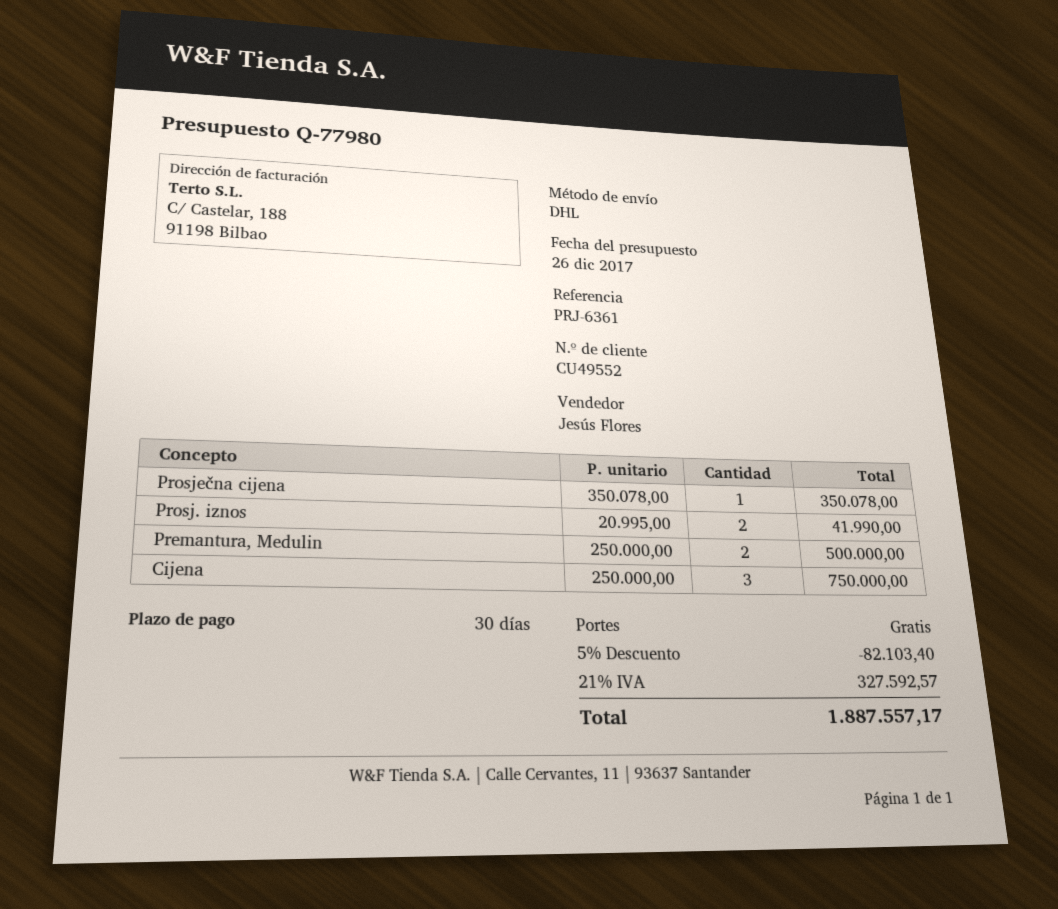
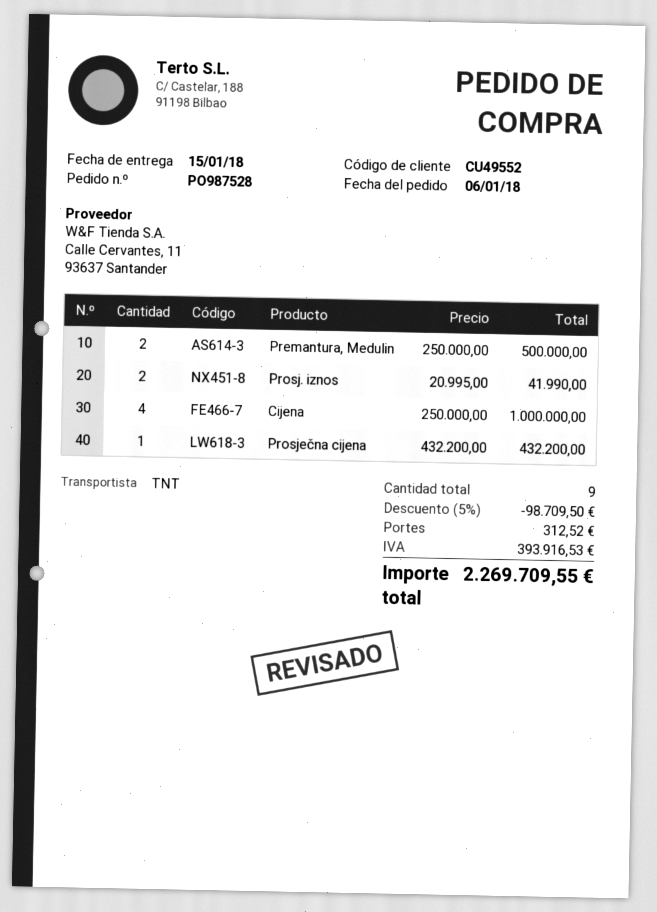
shipping method: DHL -> TNT
Prosječna cijena: 1 x 350078.00 = 350078.00 -> 1 x 432200.00 = 432200.00
Cijena: 3 x 250000.00 = 750000.00 -> 4 x 250000.00 = 1000000.00
discount: 5% = 82103.40 -> 5% = 98709.50
shipping: 0.00 -> 312.52
tax: 327592.57 -> 393916.53
total: 1887557.17 -> 2269709.55

